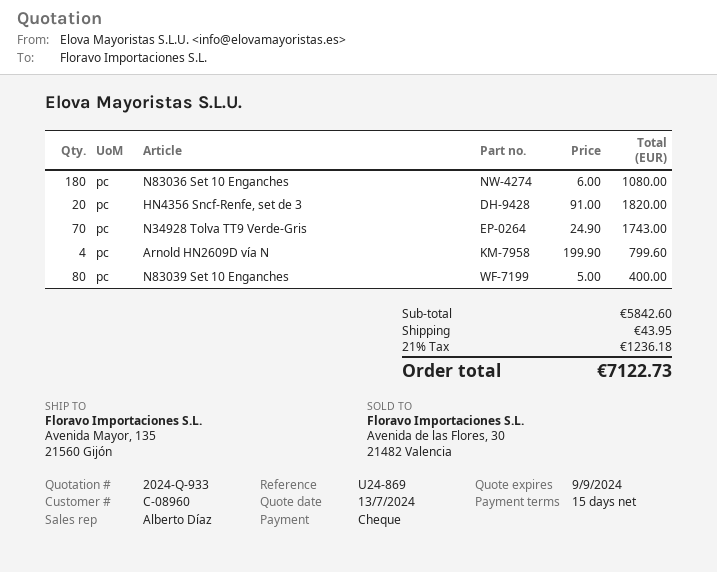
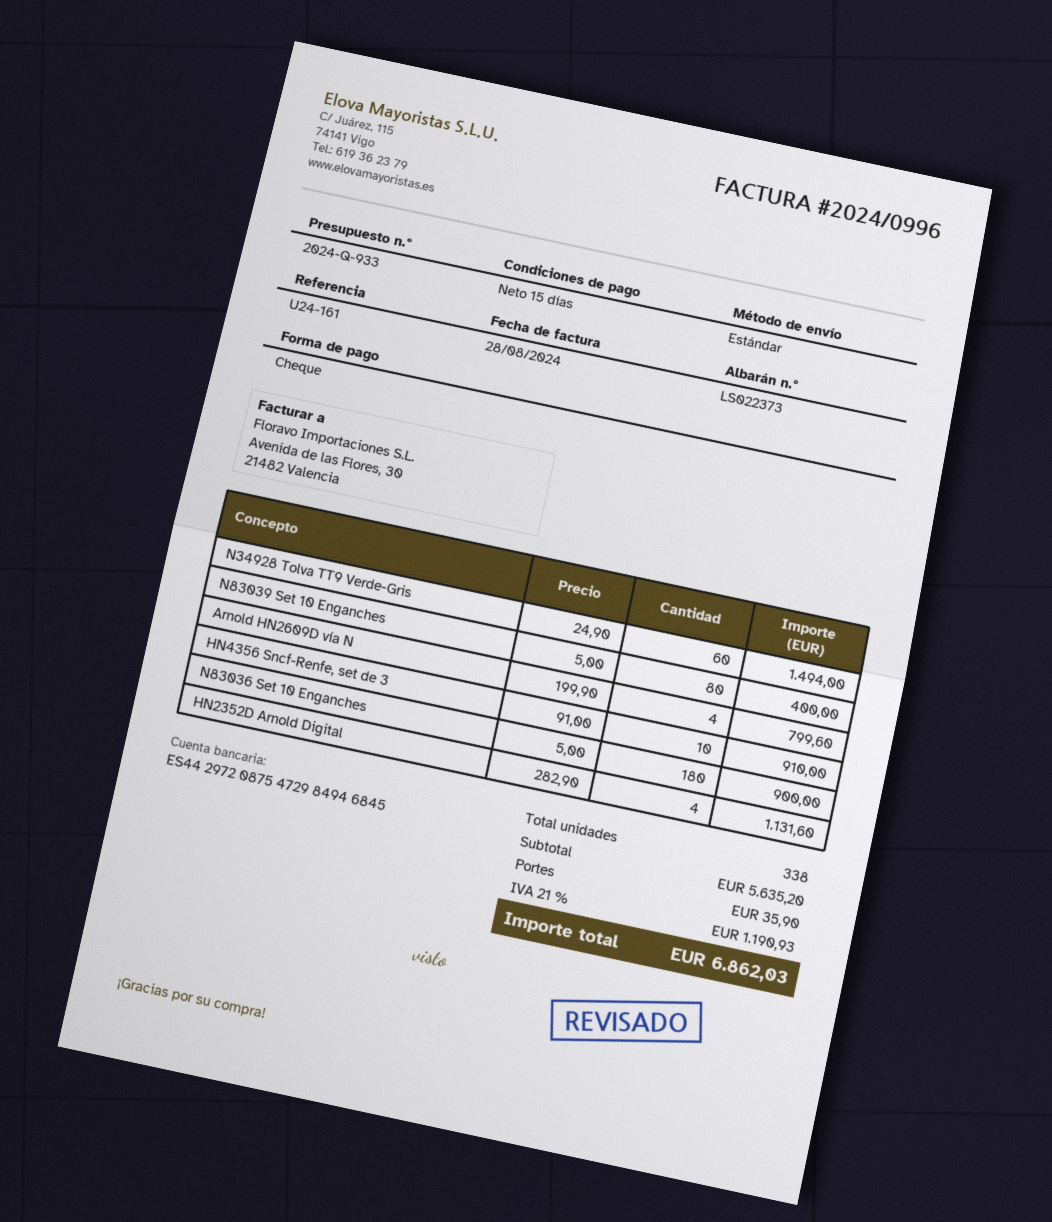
reference: U24-869 -> U24-161
N83036 Set 10 Enganches: 180 x 6.00 = 1080.00 -> 180 x 5.00 = 900.00
HN4356 Sncf-Renfe, set de 3: 20 x 91.00 = 1820.00 -> 10 x 91.00 = 910.00
N34928 Tolva TT9 Verde-Gris: 70 x 24.90 = 1743.00 -> 60 x 24.90 = 1494.00
HN2352D Arnold Digital: none -> 4 x 282.90 = 1131.60
subtotal: 5842.60 -> 5635.20
shipping: 43.95 -> 35.90
tax: 21% = 1236.18 -> 21% = 1190.93
total: 7122.73 -> 6862.03

